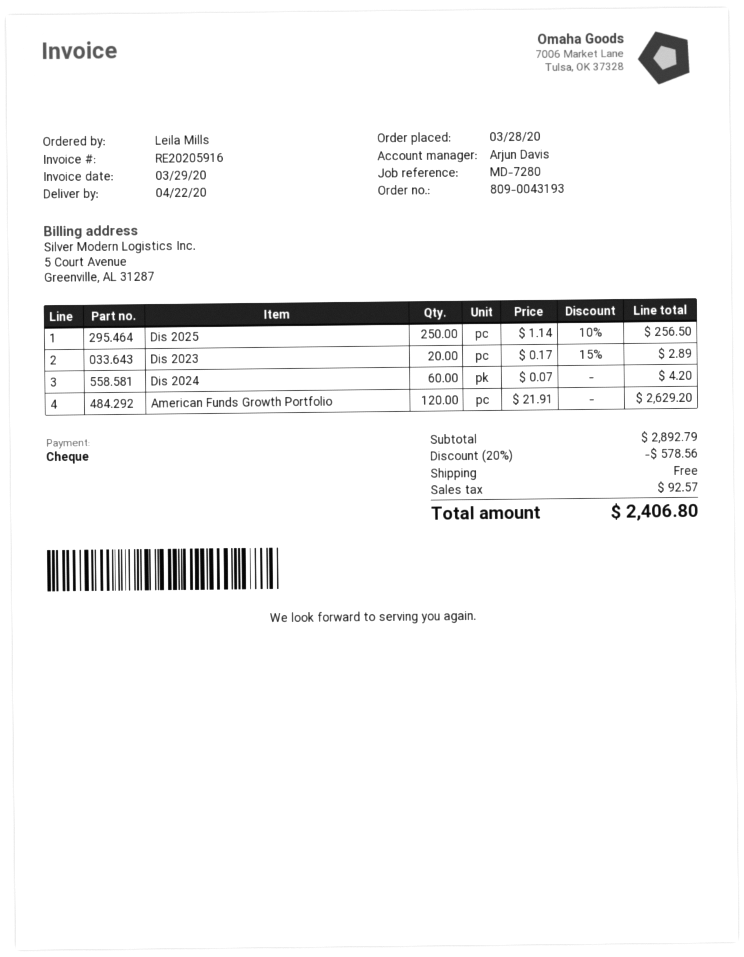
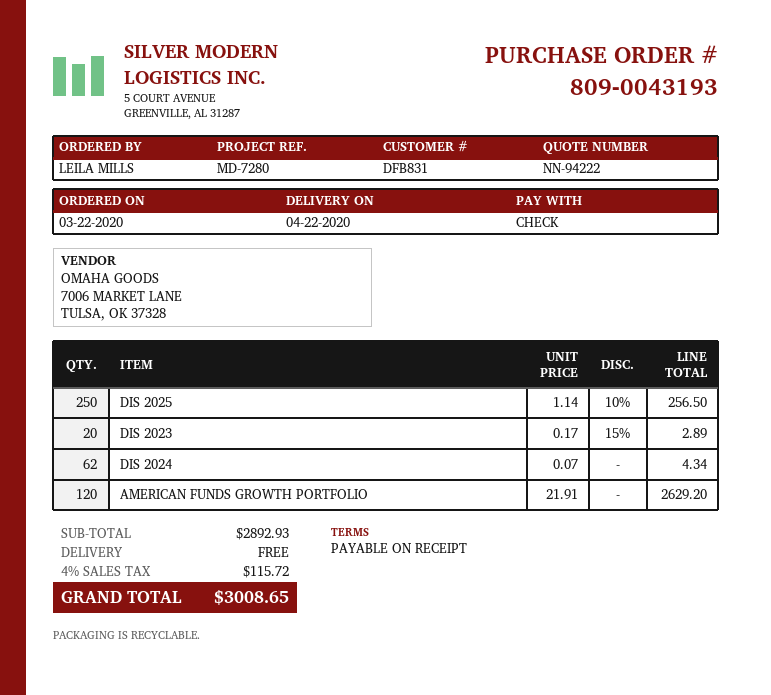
order date: 2020-03-28 -> 2020-03-22
Dis 2024: 60 x 0.07 = 4.20 -> 62 x 0.07 = 4.34
subtotal: 2892.79 -> 2892.93
discount: 20% = 578.56 -> none
tax: 92.57 -> 115.72
total: 2406.80 -> 3008.65

